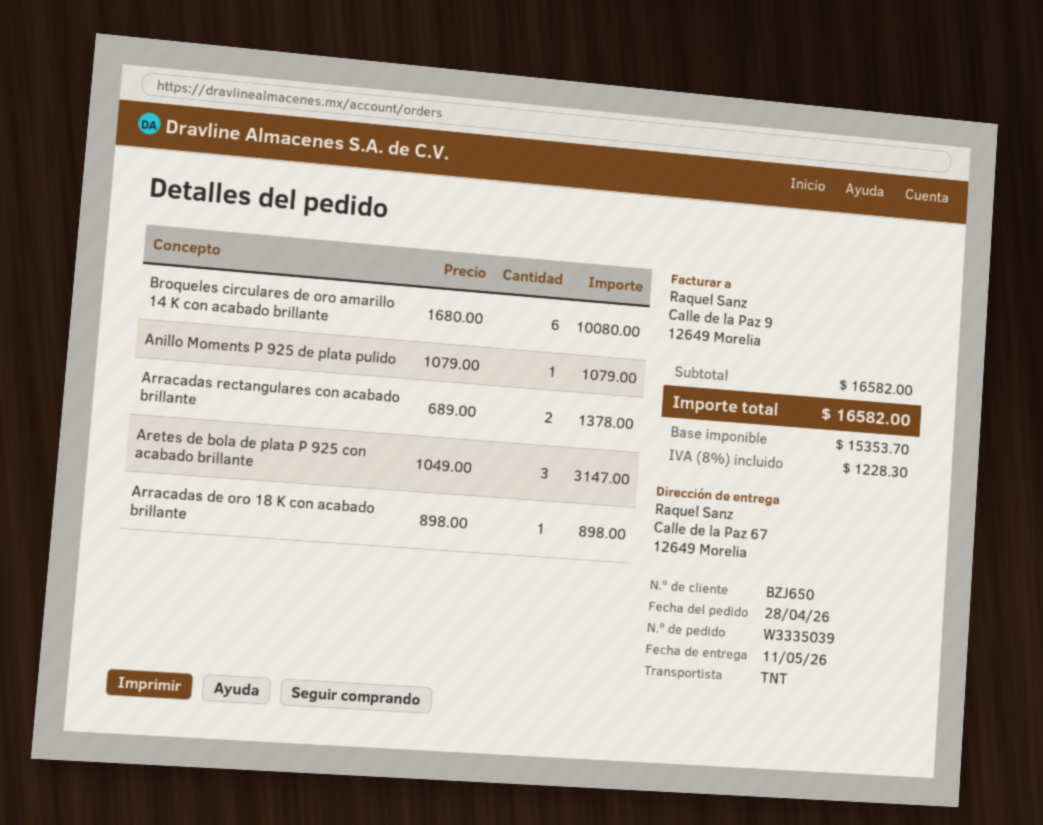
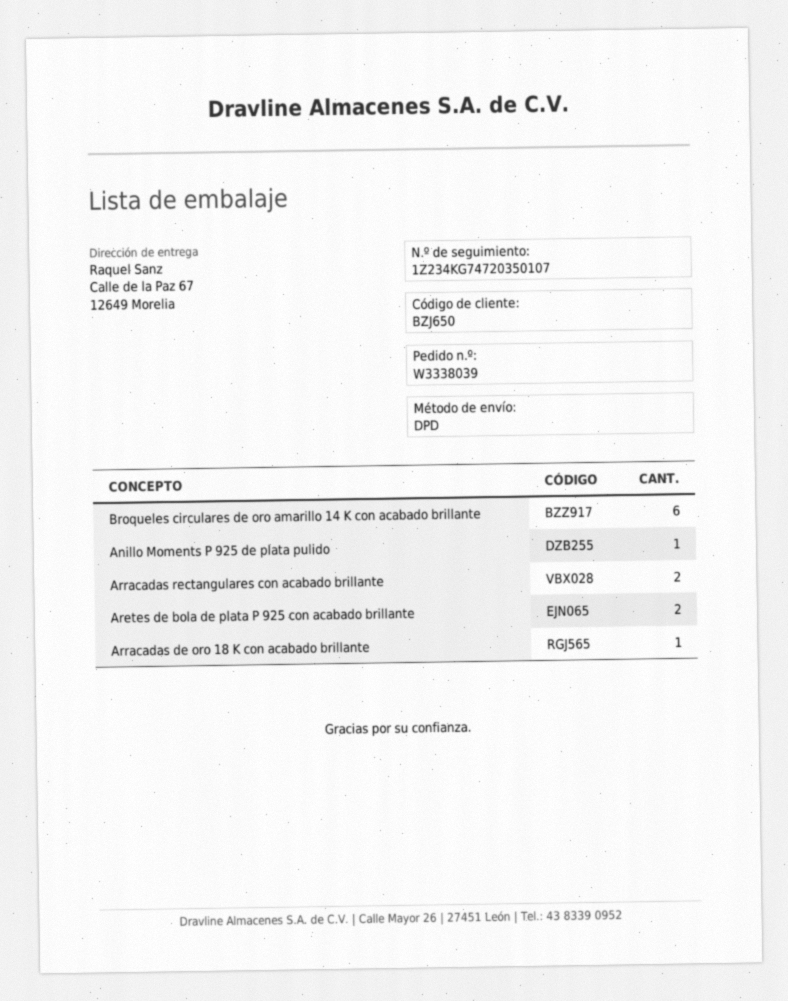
order number: W3335039 -> W3338039
shipping method: TNT -> DPD
Aretes de bola de plata P 925 con acabado brillante: 3 -> 2

